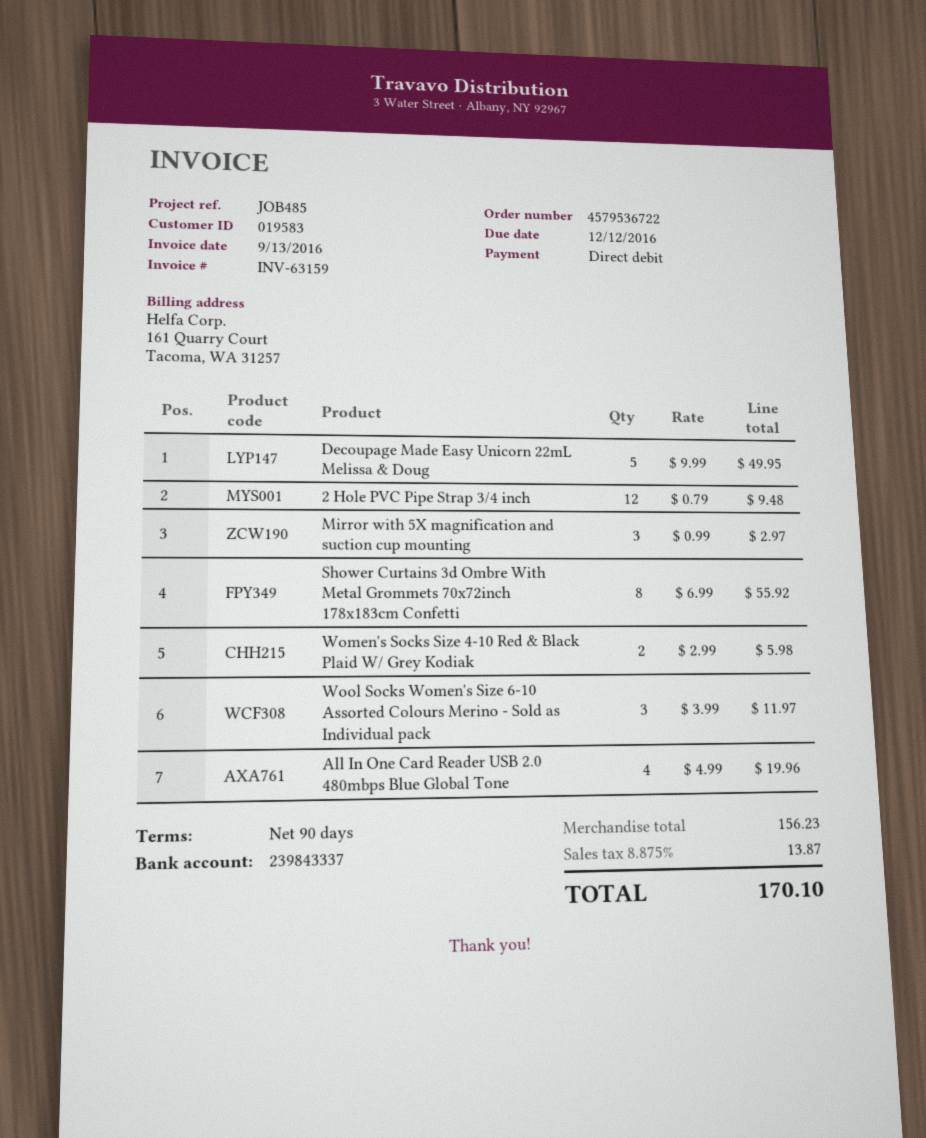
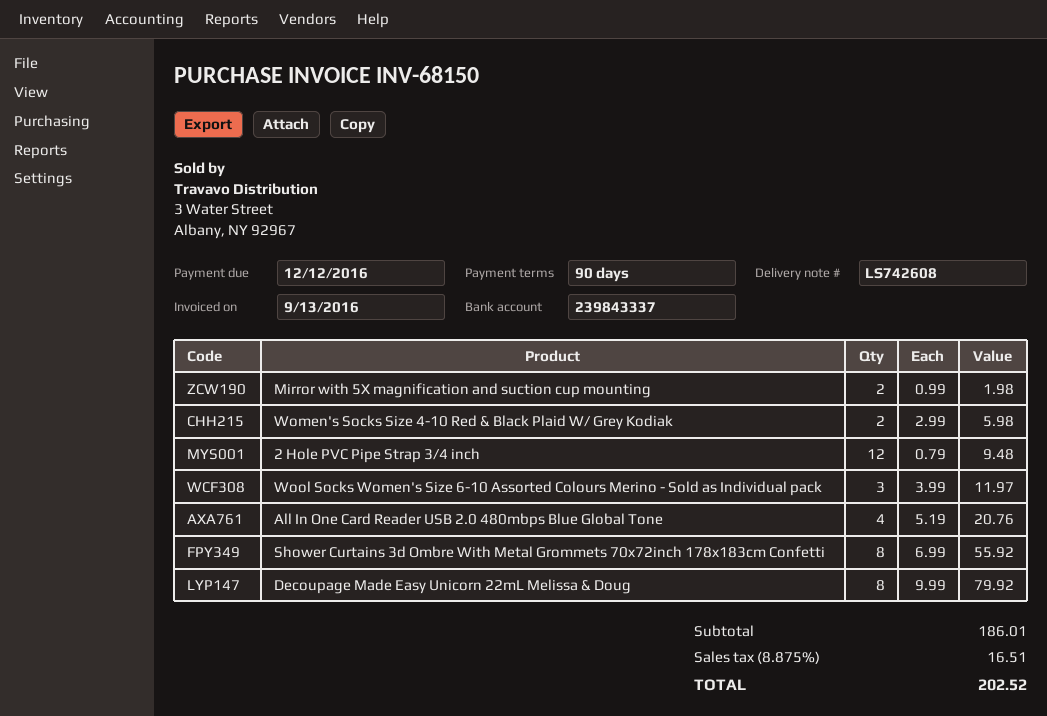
invoice number: INV-63159 -> INV-68150
Decoupage Made Easy Unicorn 22mL Melissa & Doug: 5 x 9.99 = 49.95 -> 8 x 9.99 = 79.92
Mirror with 5X magnification and suction cup mounting: 3 x 0.99 = 2.97 -> 2 x 0.99 = 1.98
All In One Card Reader USB 2.0 480mbps Blue Global Tone: 4 x 4.99 = 19.96 -> 4 x 5.19 = 20.76
subtotal: 156.23 -> 186.01
tax: 8.875% = 13.87 -> 8.875% = 16.51
total: 170.10 -> 202.52

